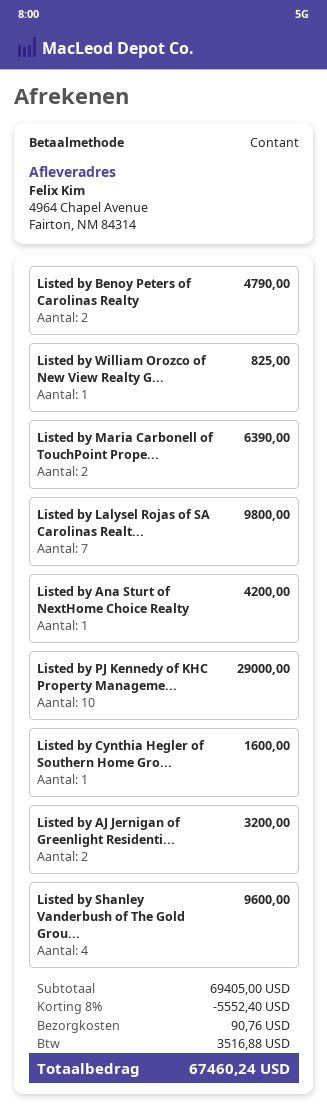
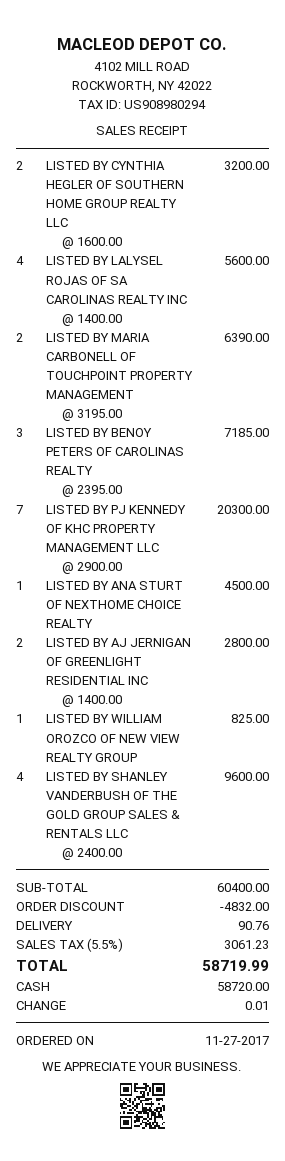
Listed by Benoy Peters of Carolinas Realty: 2 for 4790.00 -> 3 for 7185.00
Listed by Lalysel Rojas of SA Carolinas Realt...: 7 for 9800.00 -> 4 for 5600.00
Listed by Ana Sturt of NextHome Choice Realty: 1 for 4200.00 -> 1 for 4500.00
Listed by PJ Kennedy of KHC Property Manageme...: 10 for 29000.00 -> 7 for 20300.00
Listed by Cynthia Hegler of Southern Home Gro...: 1 for 1600.00 -> 2 for 3200.00
Listed by AJ Jernigan of Greenlight Residenti...: 2 for 3200.00 -> 2 for 2800.00
subtotal: 69405.00 -> 60400.00
discount: 5552.40 -> 4832.00
tax: 3516.88 -> 3061.23
total: 67460.24 -> 58719.99

